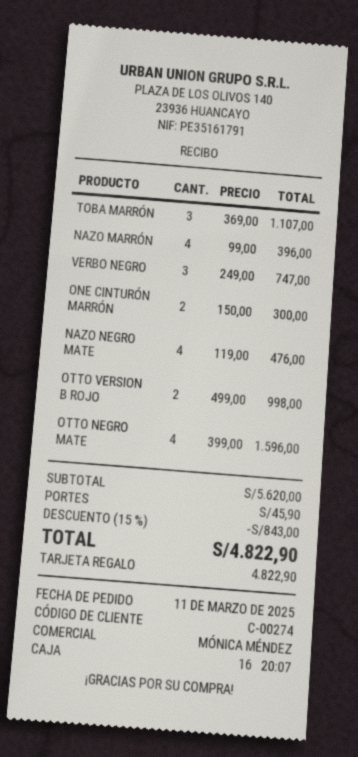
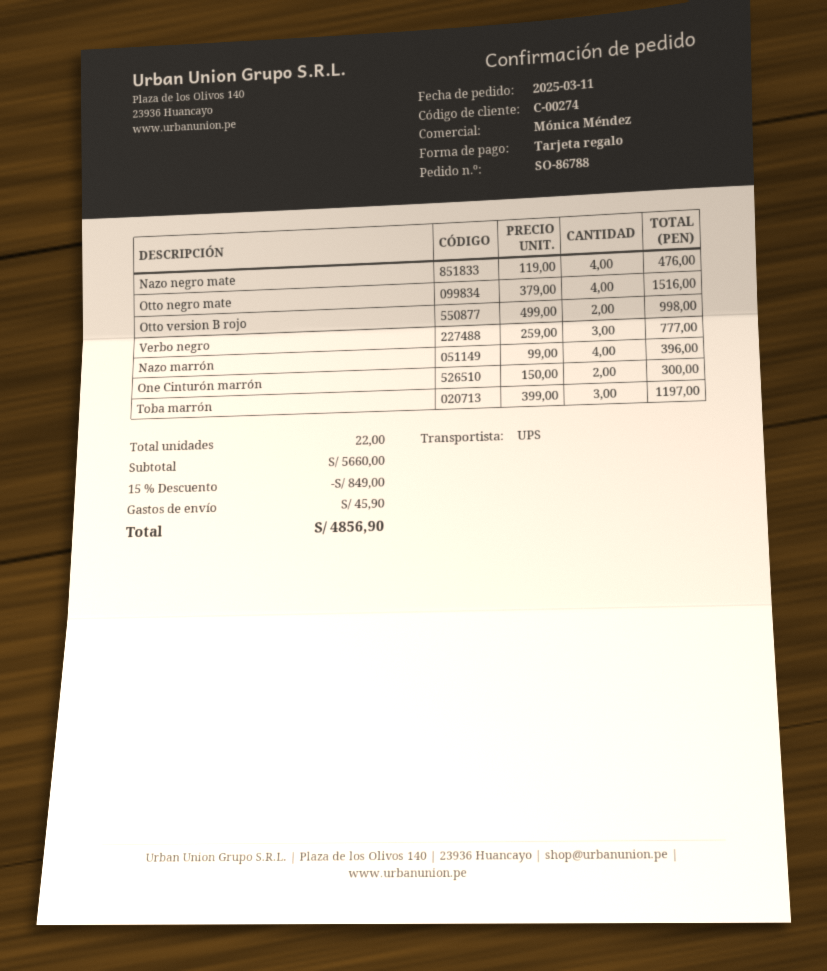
TOBA MARRÓN: 3 x 369.00 = 1107.00 -> 3 x 399.00 = 1197.00
VERBO NEGRO: 3 x 249.00 = 747.00 -> 3 x 259.00 = 777.00
OTTO NEGRO MATE: 4 x 399.00 = 1596.00 -> 4 x 379.00 = 1516.00
subtotal: 5620.00 -> 5660.00
discount: 15% = 843.00 -> 15% = 849.00
total: 4822.90 -> 4856.90

